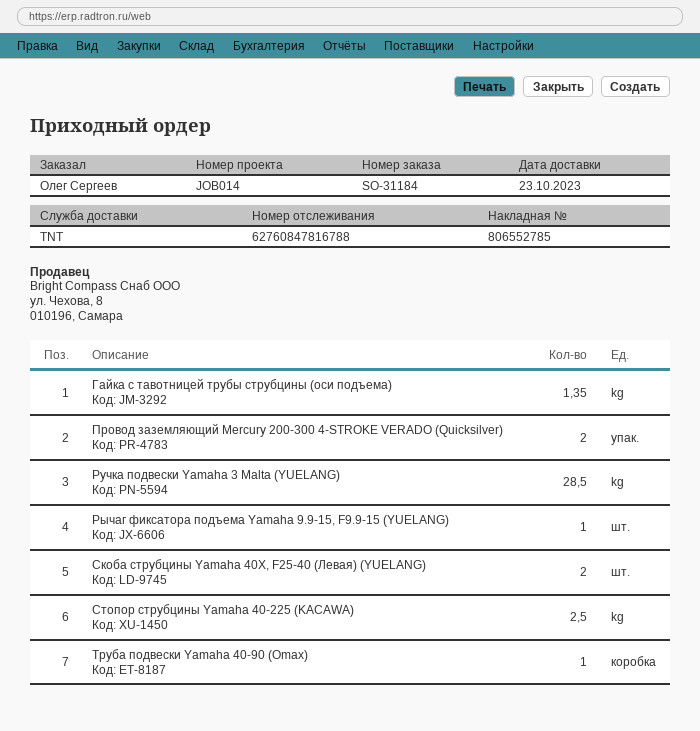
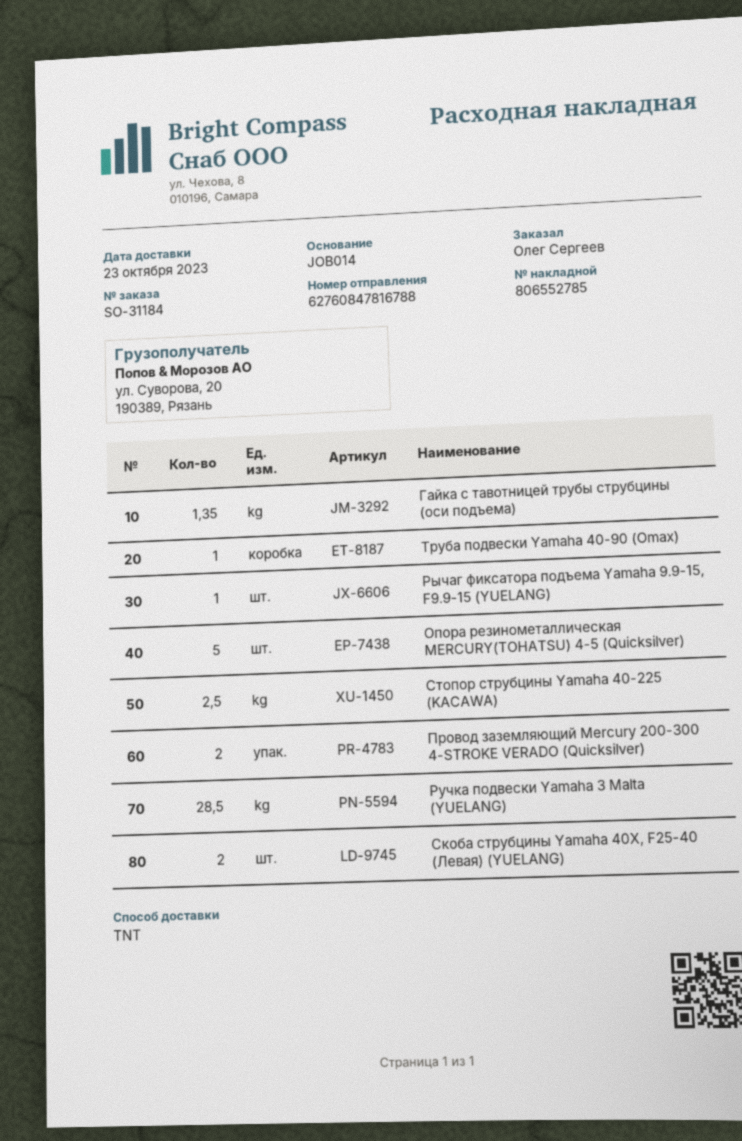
Опора резинометаллическая MERCURY(TOHATSU) 4-5 (Quicksilver): none -> 5

